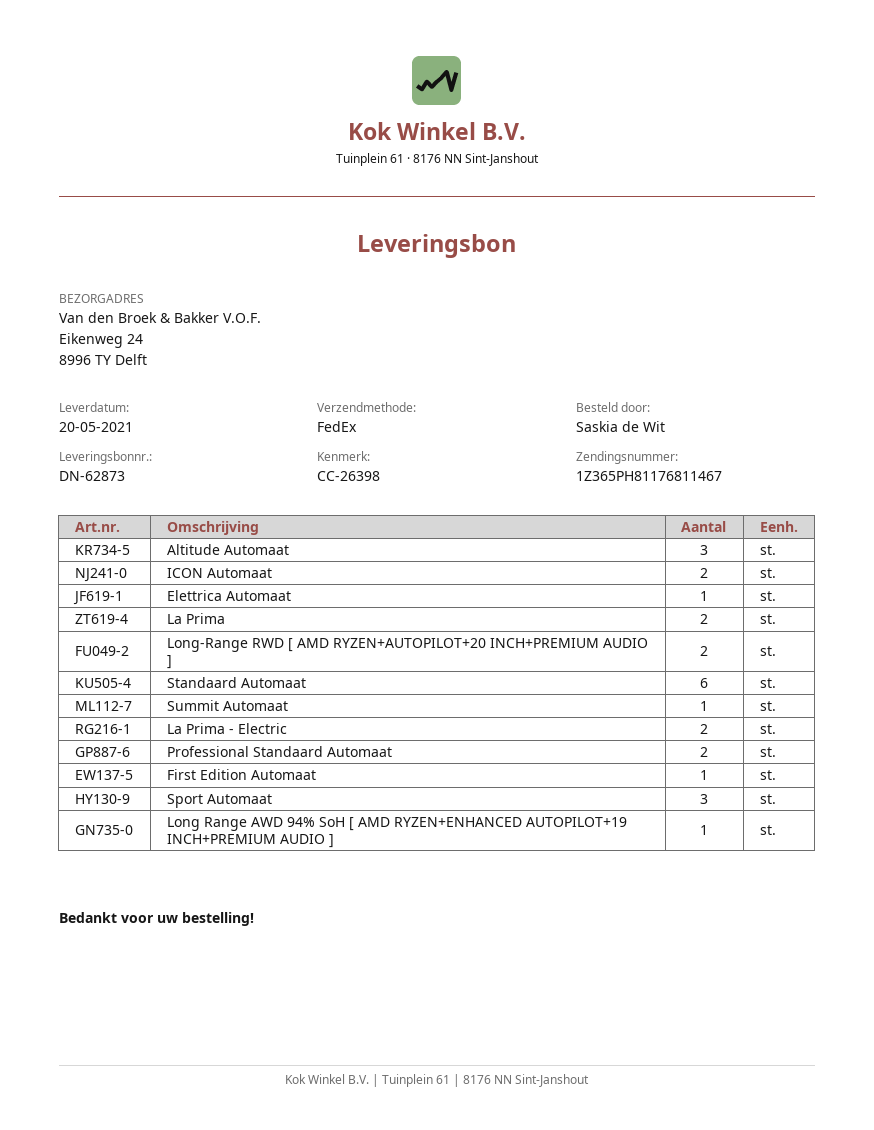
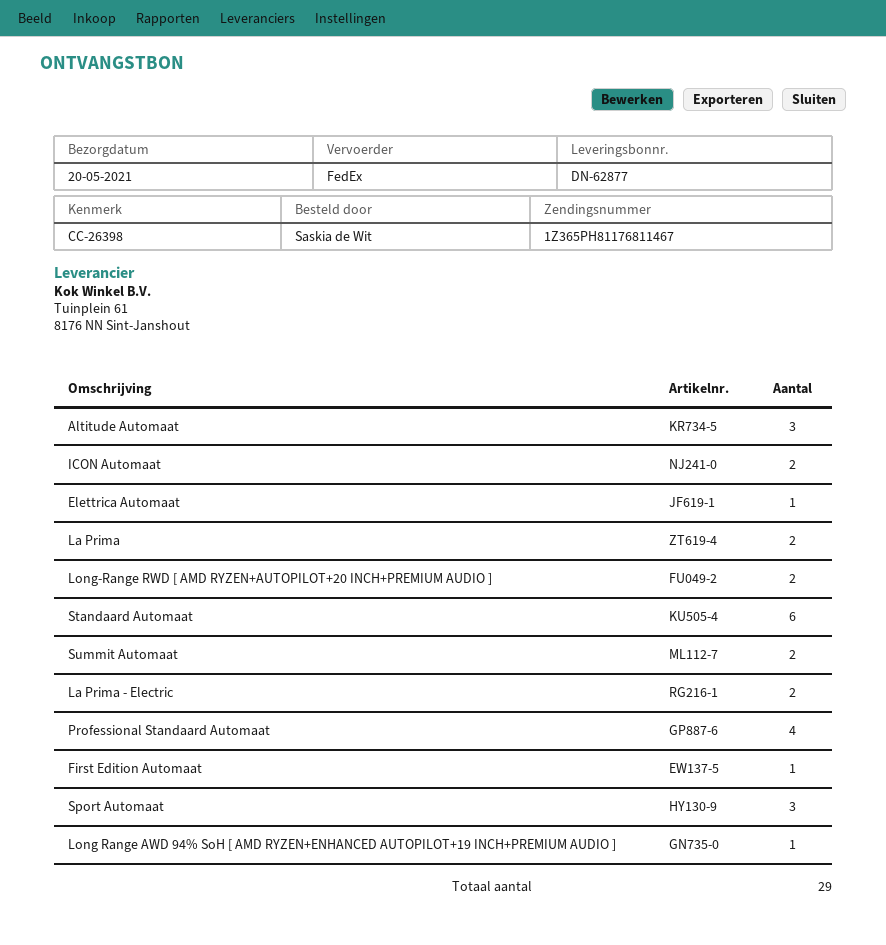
delivery note number: DN-62873 -> DN-62877
Summit Automaat: 1 -> 2
Professional Standaard Automaat: 2 -> 4

